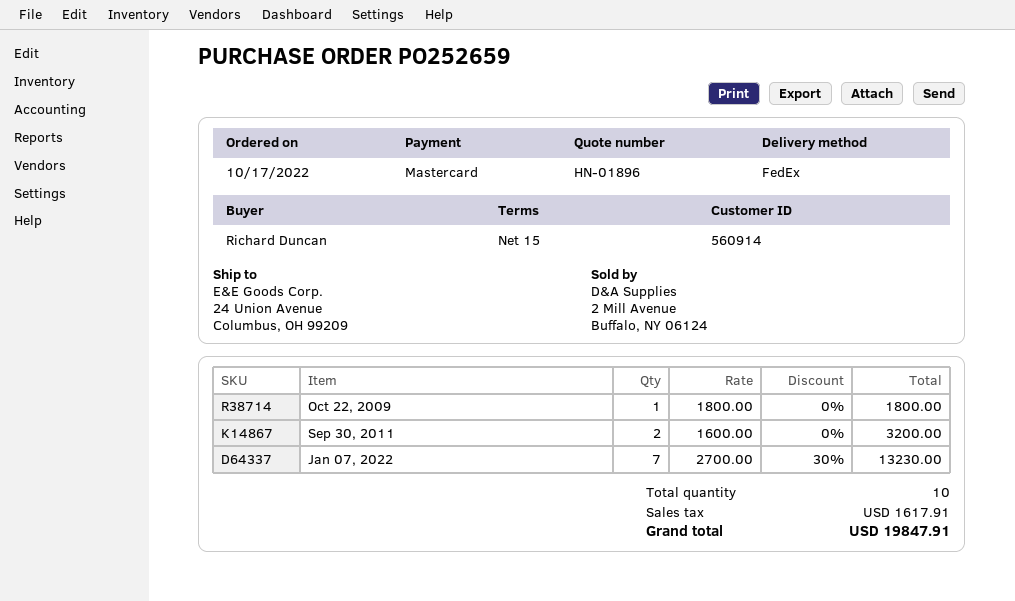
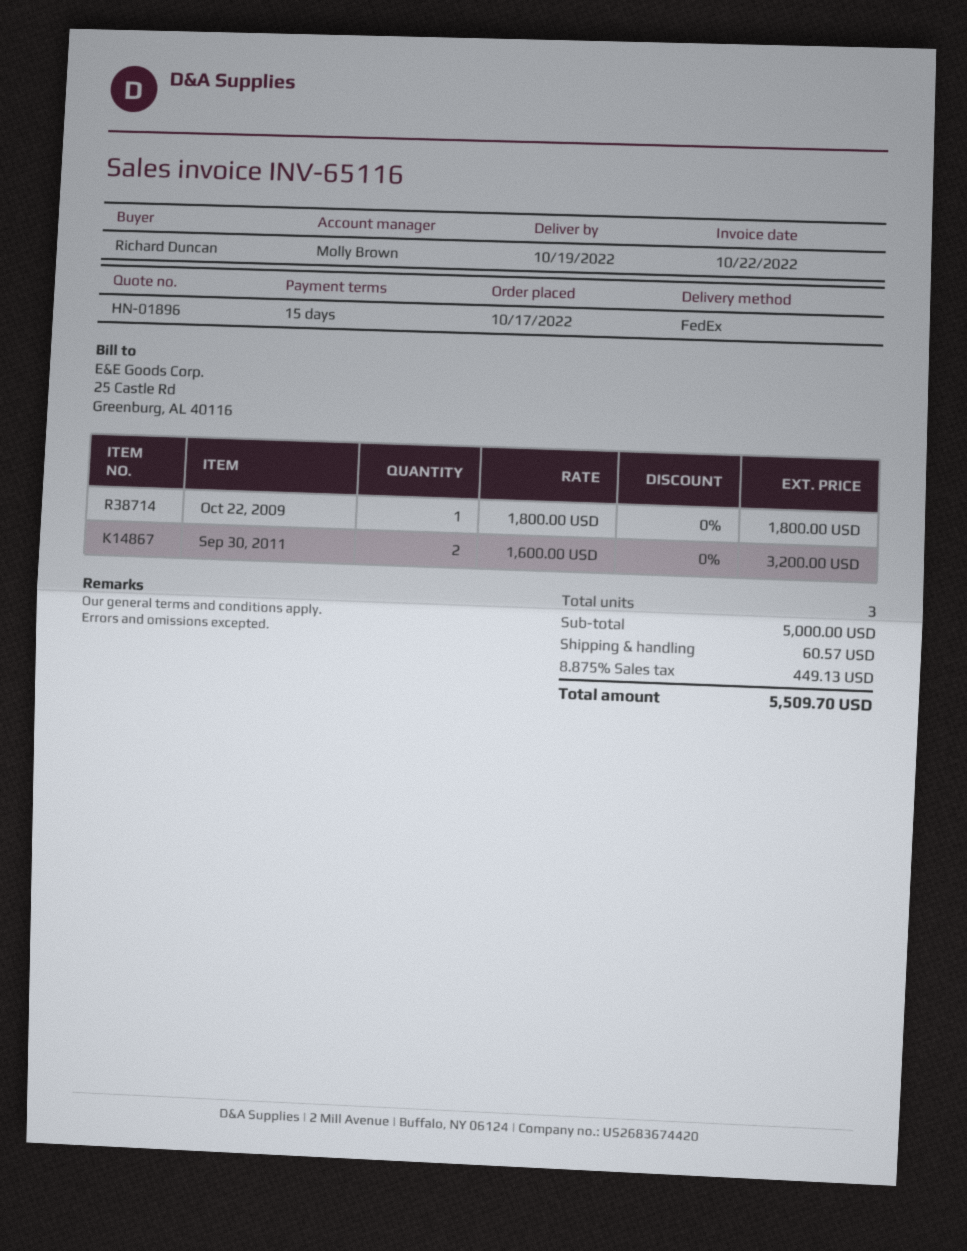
Jan 07, 2022: 7 x 2700.00 - 30% = 13230.00 -> none
total quantity: 10 -> 3
shipping: none -> 60.57
tax: 1617.91 -> 449.13
total: 19847.91 -> 5509.70

